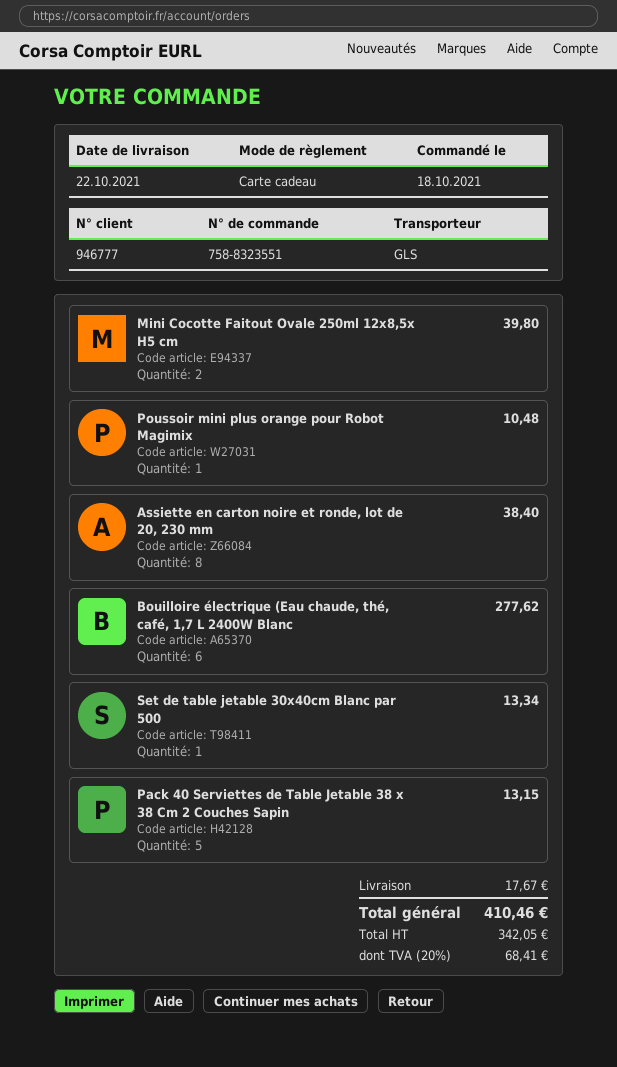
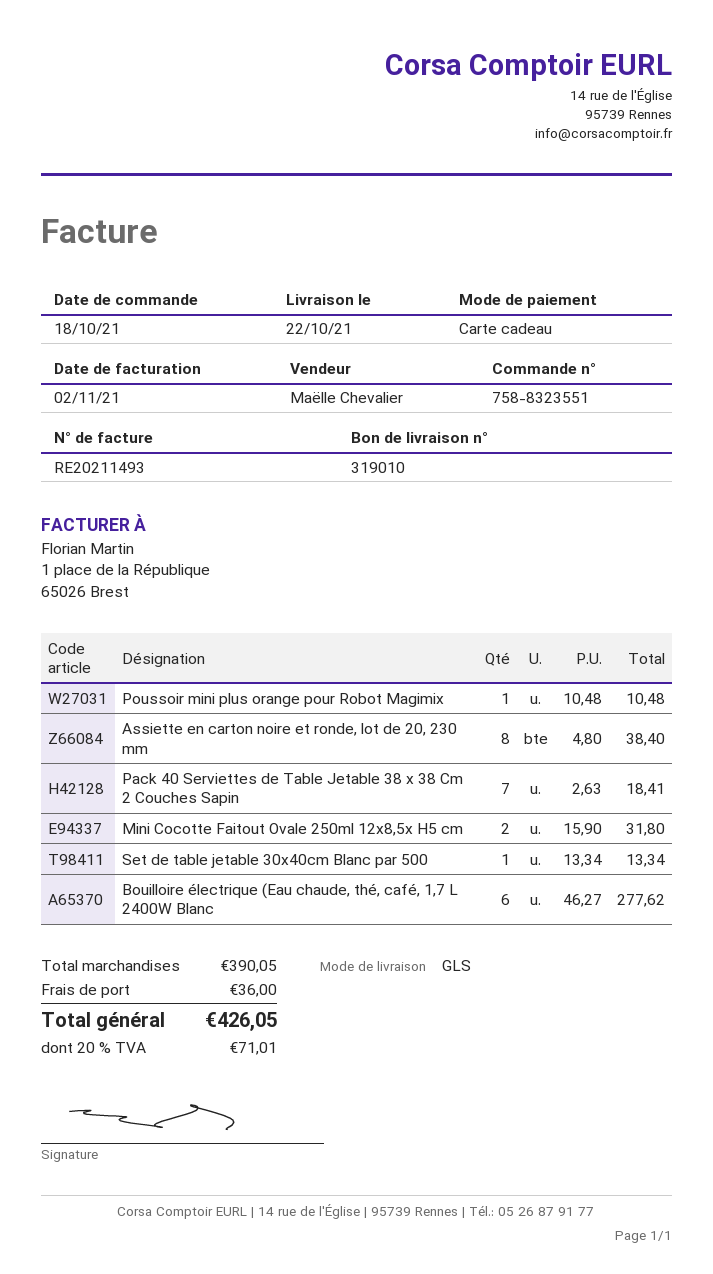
Mini Cocotte Faitout Ovale 250ml 12x8,5x H5 cm: 2 for 39.80 -> 2 for 31.80
Pack 40 Serviettes de Table Jetable 38 x 38 Cm 2 Couches Sapin: 5 for 13.15 -> 7 for 18.41
shipping: 17.67 -> 36.00
tax: 20% = 68.41 -> 20% = 71.01
total: 410.46 -> 426.05

